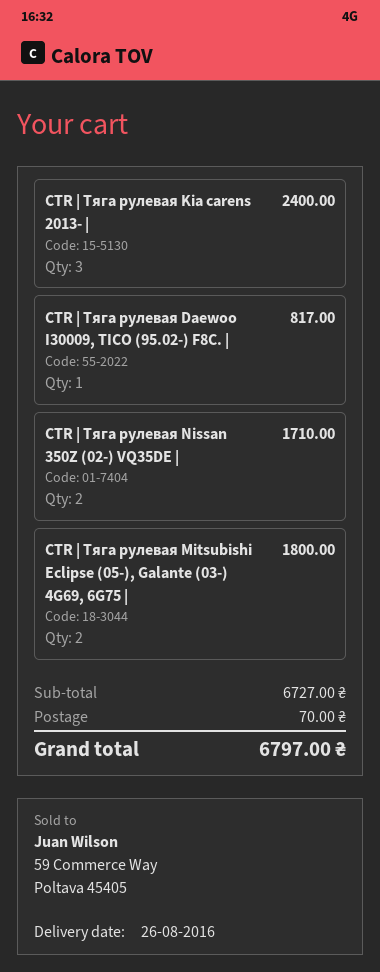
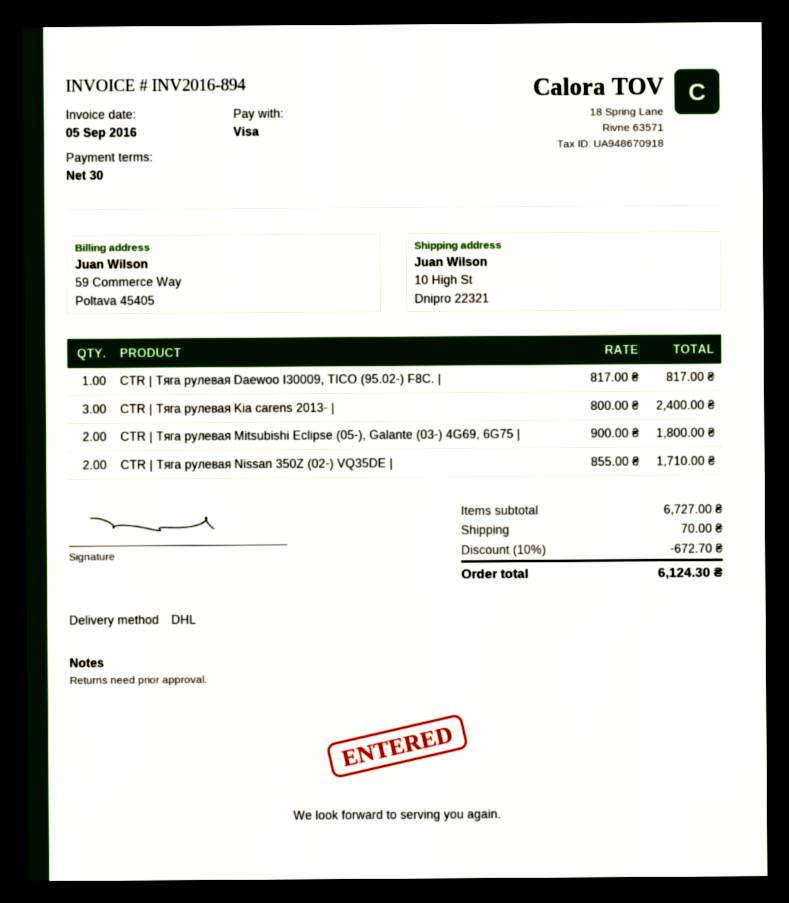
discount: none -> 10% = 672.70
total: 6797.00 -> 6124.30

